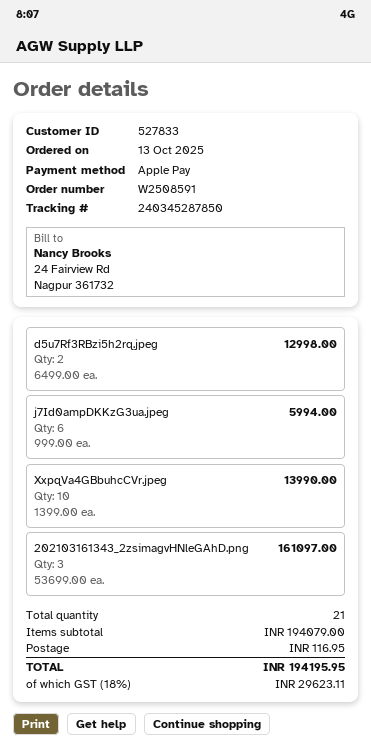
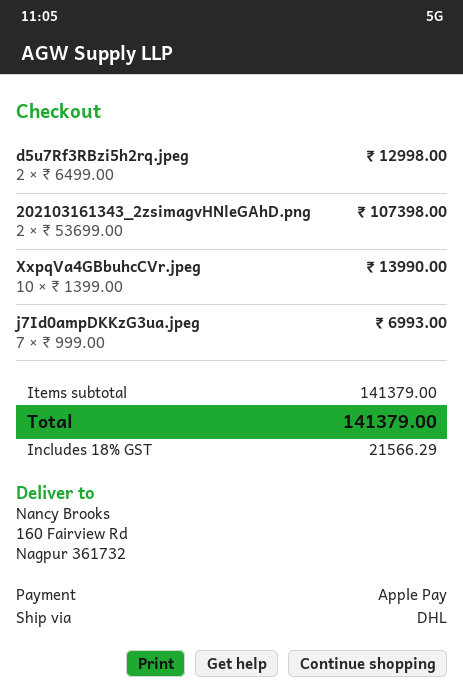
j7Id0ampDKKzG3ua.jpeg: 6 x 999.00 = 5994.00 -> 7 x 999.00 = 6993.00
202103161343_2zsimagvHNleGAhD.png: 3 x 53699.00 = 161097.00 -> 2 x 53699.00 = 107398.00
subtotal: 194079.00 -> 141379.00
shipping: 116.95 -> none
tax: 18% = 29623.11 -> 18% = 21566.29
total: 194195.95 -> 141379.00

